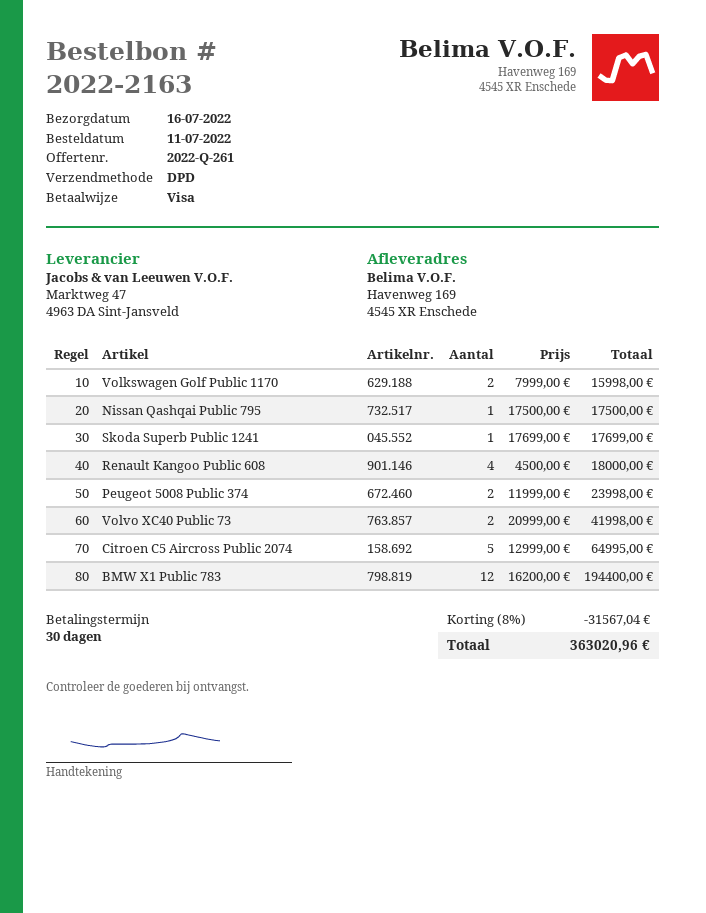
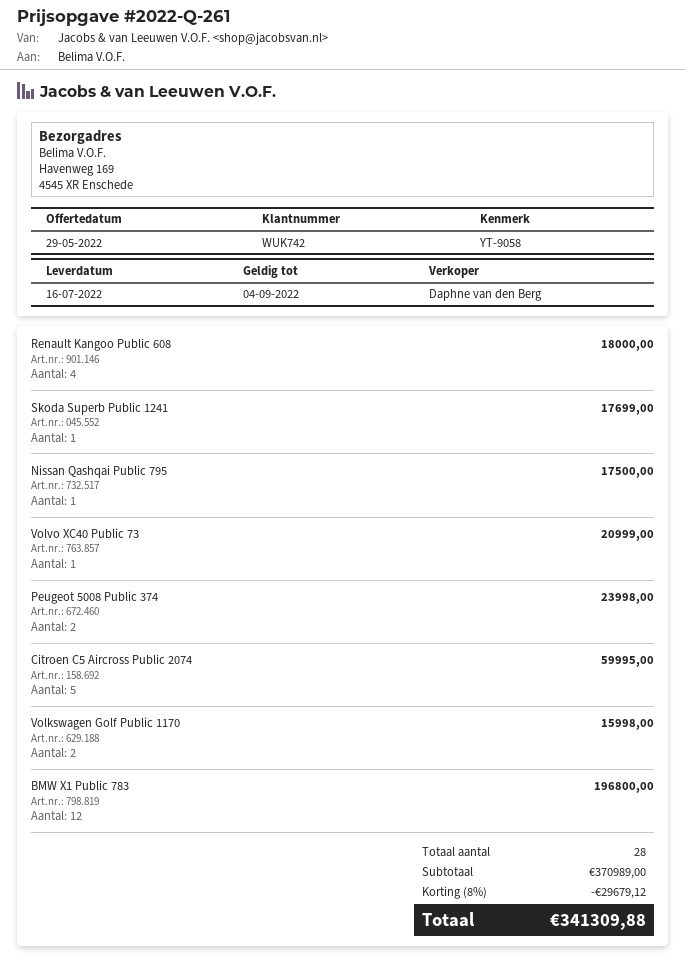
Volvo XC40 Public 73: 2 for 41998.00 -> 1 for 20999.00
Citroen C5 Aircross Public 2074: 5 for 64995.00 -> 5 for 59995.00
BMW X1 Public 783: 12 for 194400.00 -> 12 for 196800.00
discount: 8% = 31567.04 -> 8% = 29679.12
total: 363020.96 -> 341309.88

